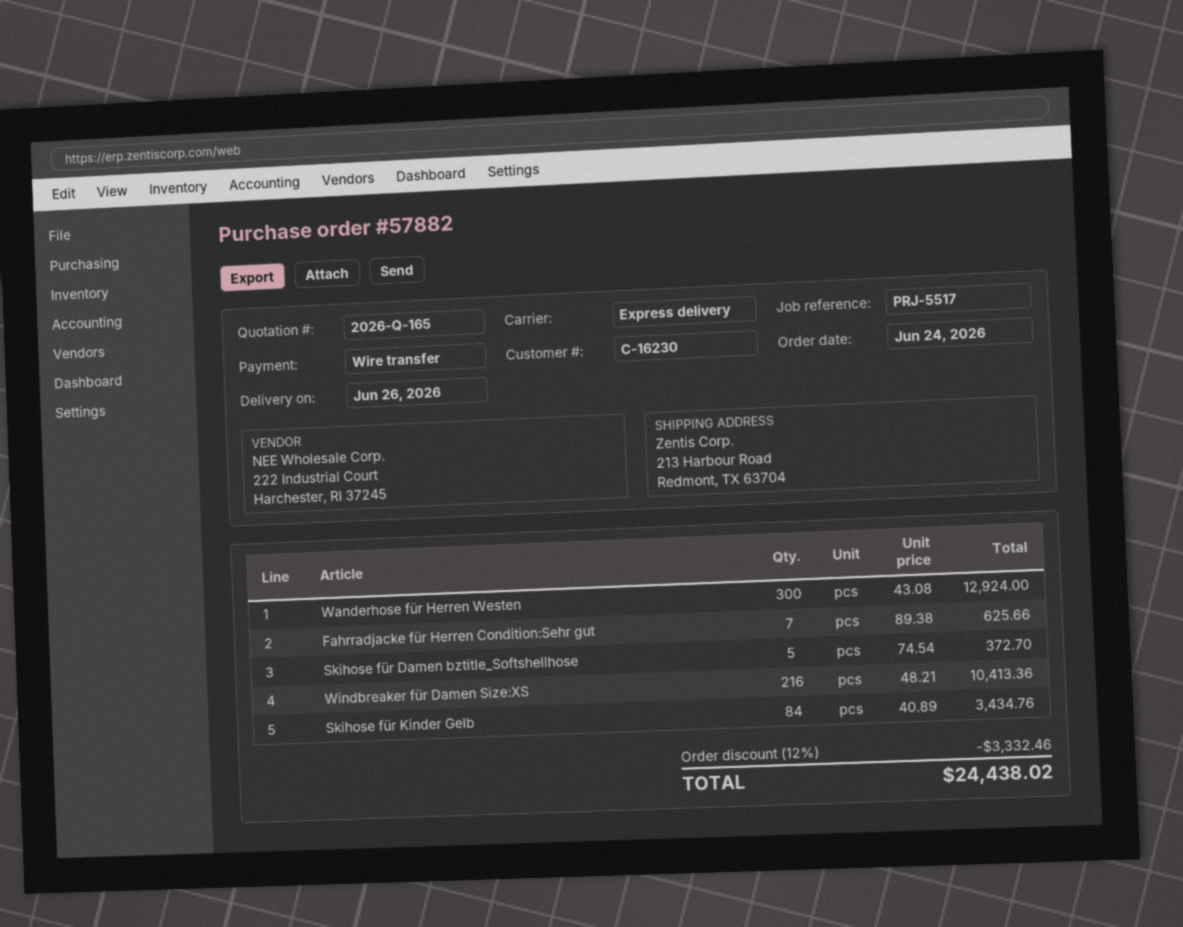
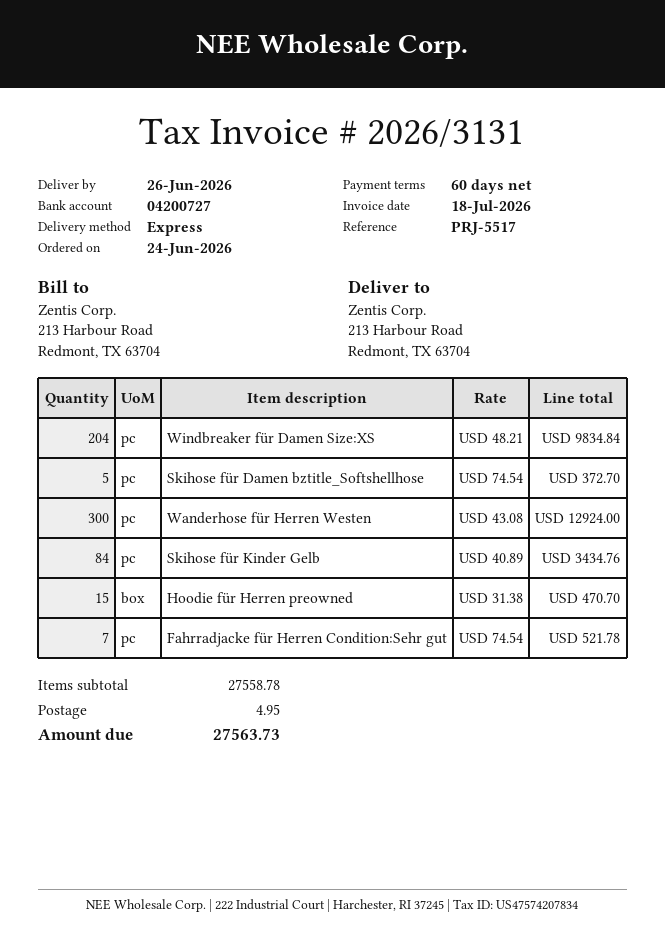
Fahrradjacke für Herren Condition:Sehr gut: 7 x 89.38 = 625.66 -> 7 x 74.54 = 521.78
Windbreaker für Damen Size:XS: 216 x 48.21 = 10413.36 -> 204 x 48.21 = 9834.84
Hoodie für Herren preowned: none -> 15 x 31.38 = 470.70
discount: 12% = 3332.46 -> none
shipping: none -> 4.95
total: 24438.02 -> 27563.73

